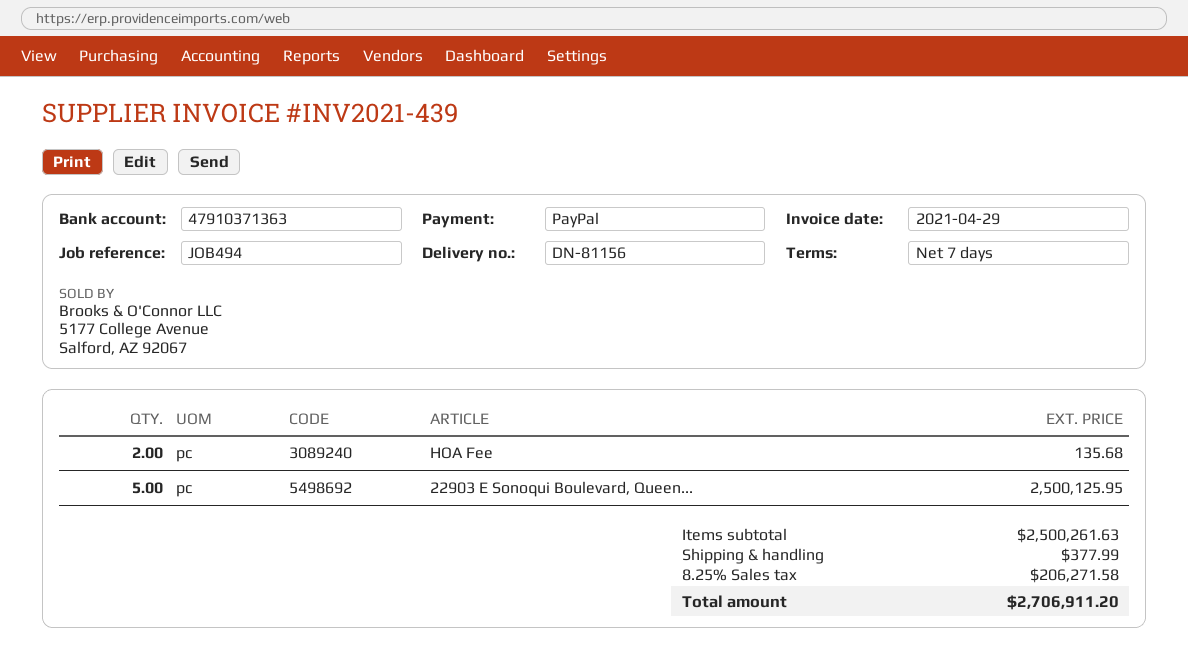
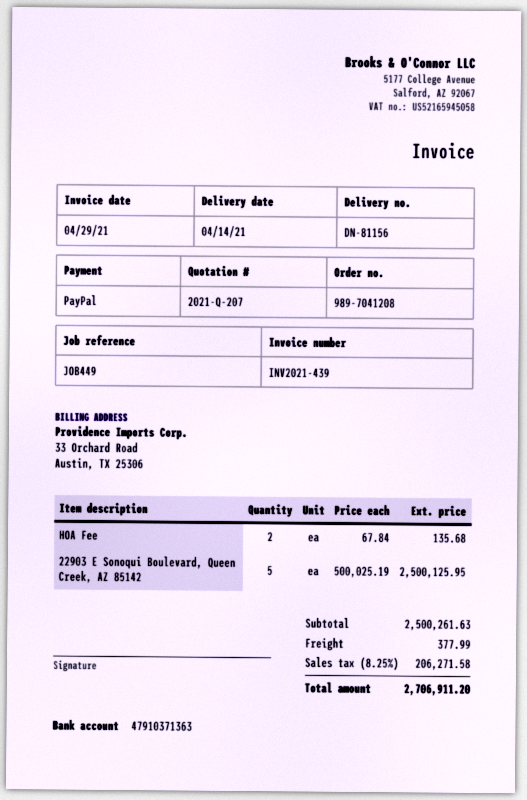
reference: JOB494 -> JOB449

